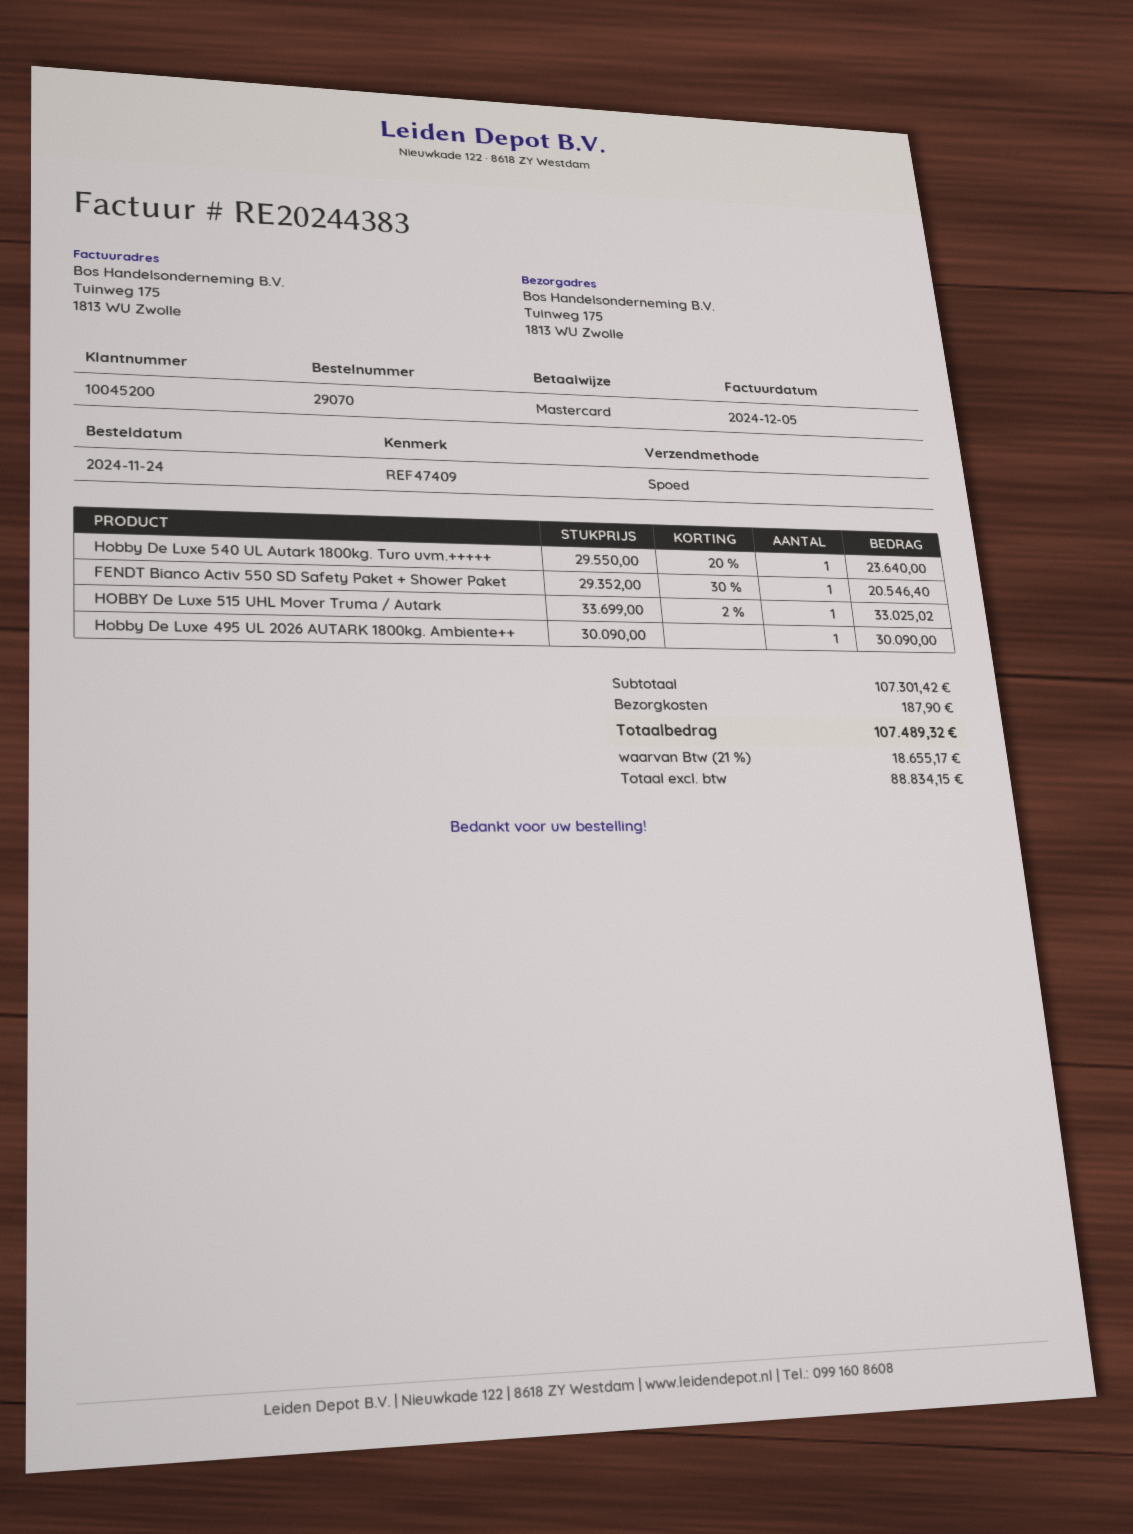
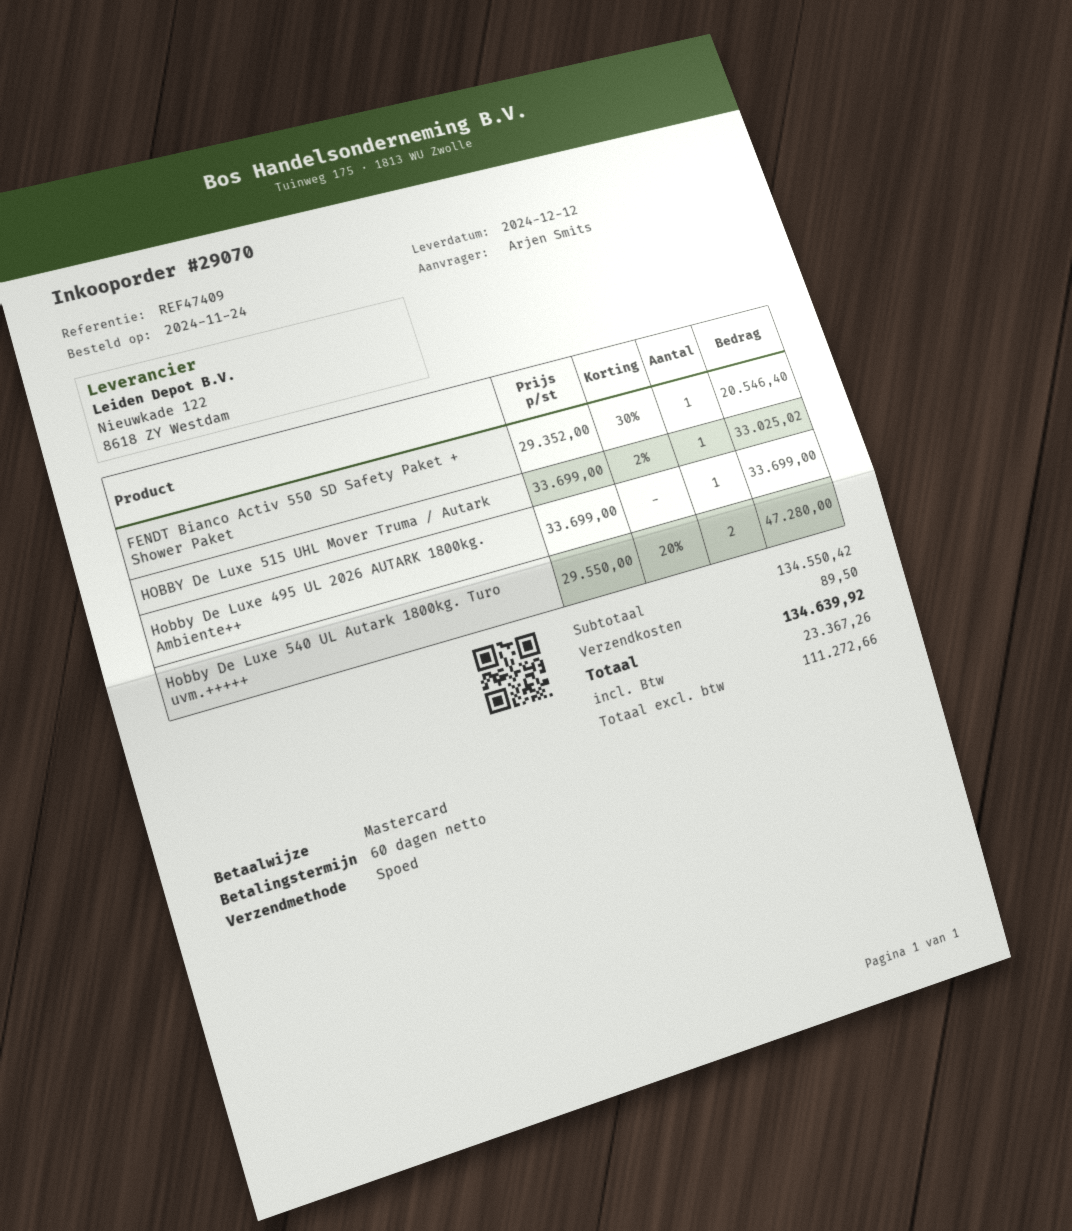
Hobby De Luxe 540 UL Autark 1800kg. Turo uvm.+++++: 1 x 29550.00 - 20% = 23640.00 -> 2 x 29550.00 - 20% = 47280.00
Hobby De Luxe 495 UL 2026 AUTARK 1800kg. Ambiente++: 1 x 30090.00 = 30090.00 -> 1 x 33699.00 = 33699.00
subtotal: 107301.42 -> 134550.42
shipping: 187.90 -> 89.50
net: 88834.15 -> 111272.66
tax: 18655.17 -> 23367.26
total: 107489.32 -> 134639.92

